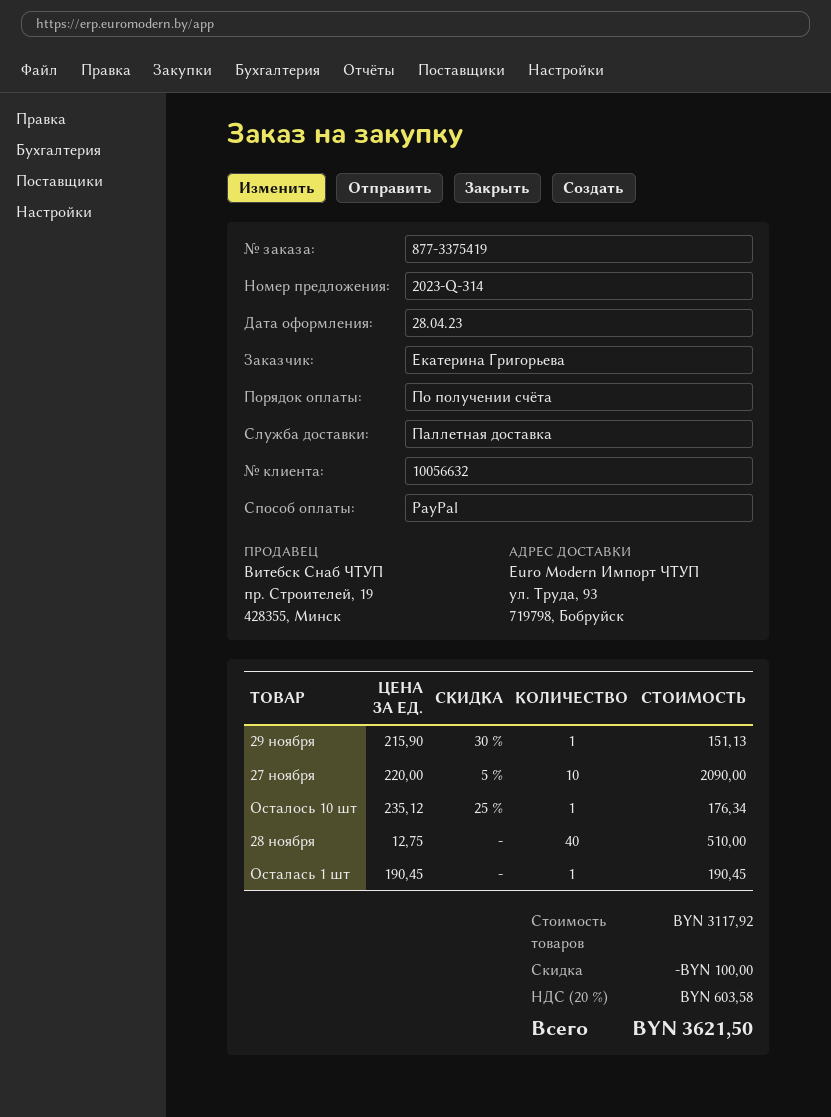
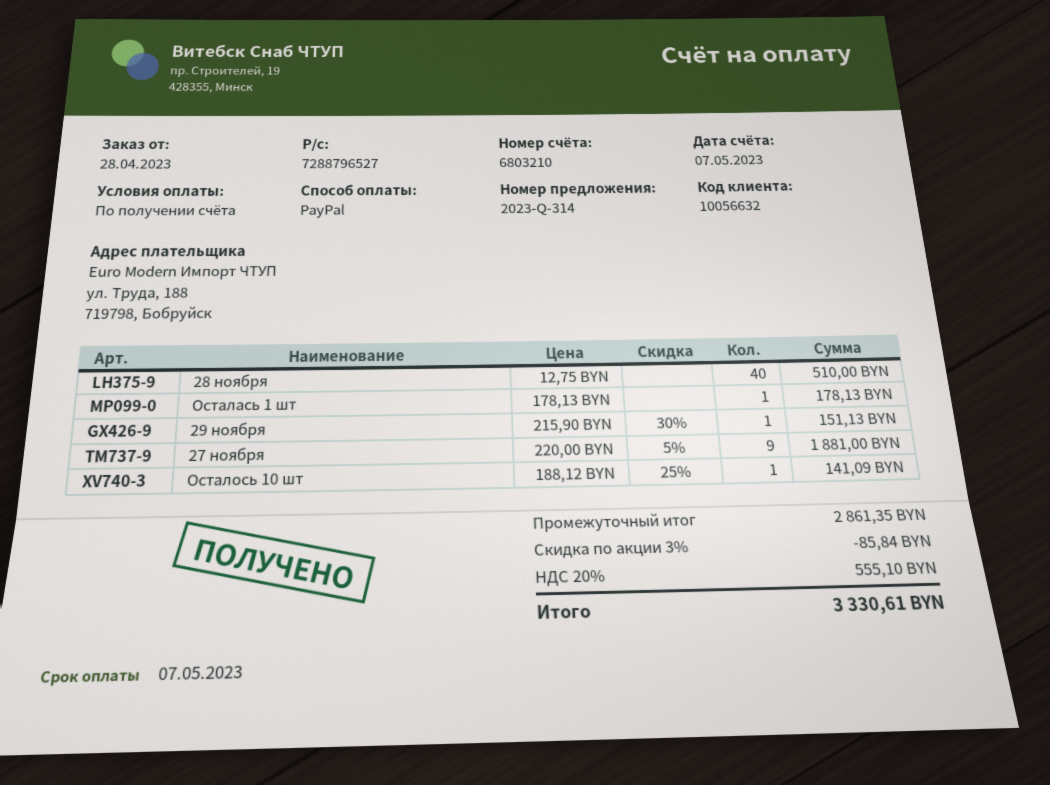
27 ноября: 10 x 220.00 - 5% = 2090.00 -> 9 x 220.00 - 5% = 1881.00
Осталось 10 шт: 1 x 235.12 - 25% = 176.34 -> 1 x 188.12 - 25% = 141.09
Осталась 1 шт: 1 x 190.45 = 190.45 -> 1 x 178.13 = 178.13
subtotal: 3117.92 -> 2861.35
discount: 100.00 -> 85.84
tax: 20% = 603.58 -> 20% = 555.10
total: 3621.50 -> 3330.61

